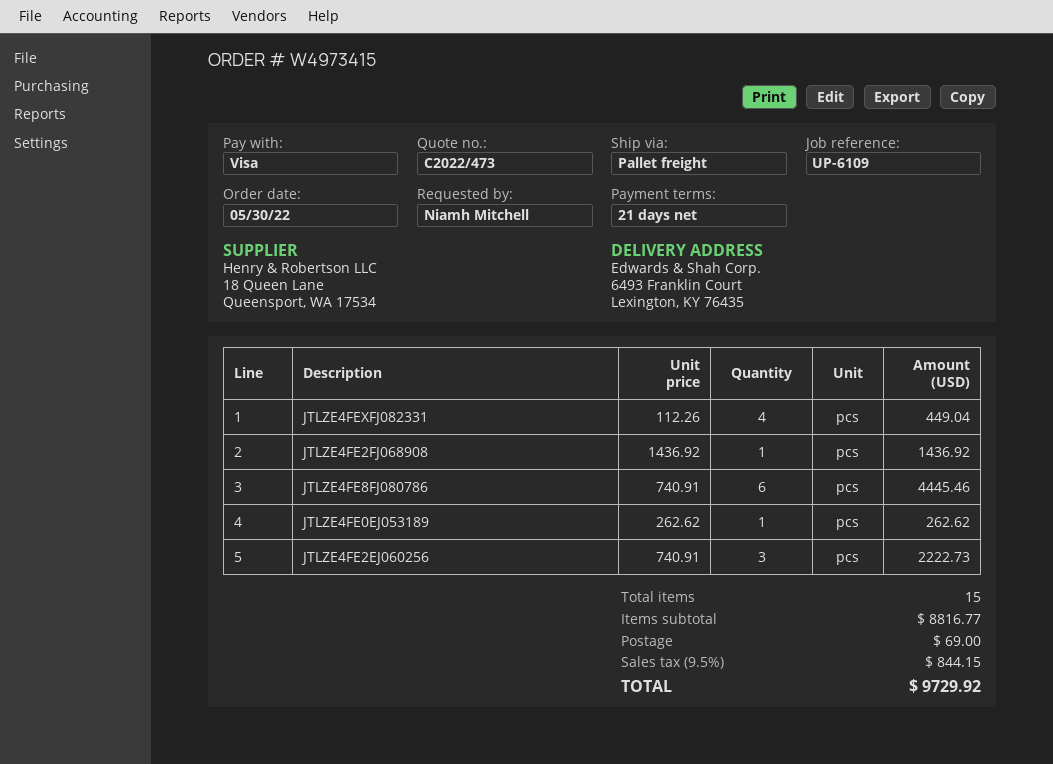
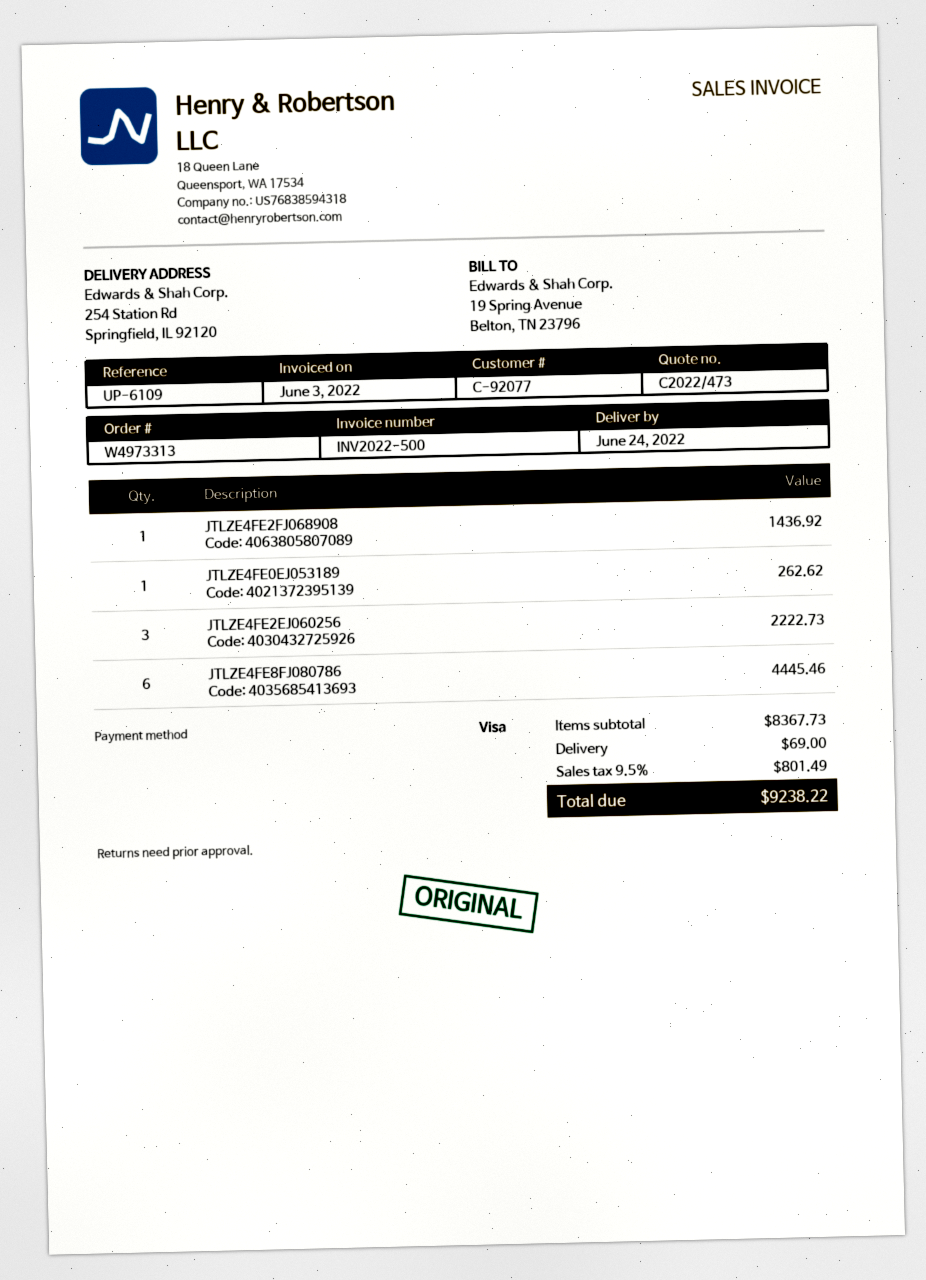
order number: W4973415 -> W4973313
ship to: 6493 Franklin Court, Lexington, KY 76435 -> 254 Station Rd, Springfield, IL 92120
JTLZE4FEXFJ082331: 4 for 449.04 -> none
subtotal: 8816.77 -> 8367.73
tax: 9.5% = 844.15 -> 9.5% = 801.49
total: 9729.92 -> 9238.22

